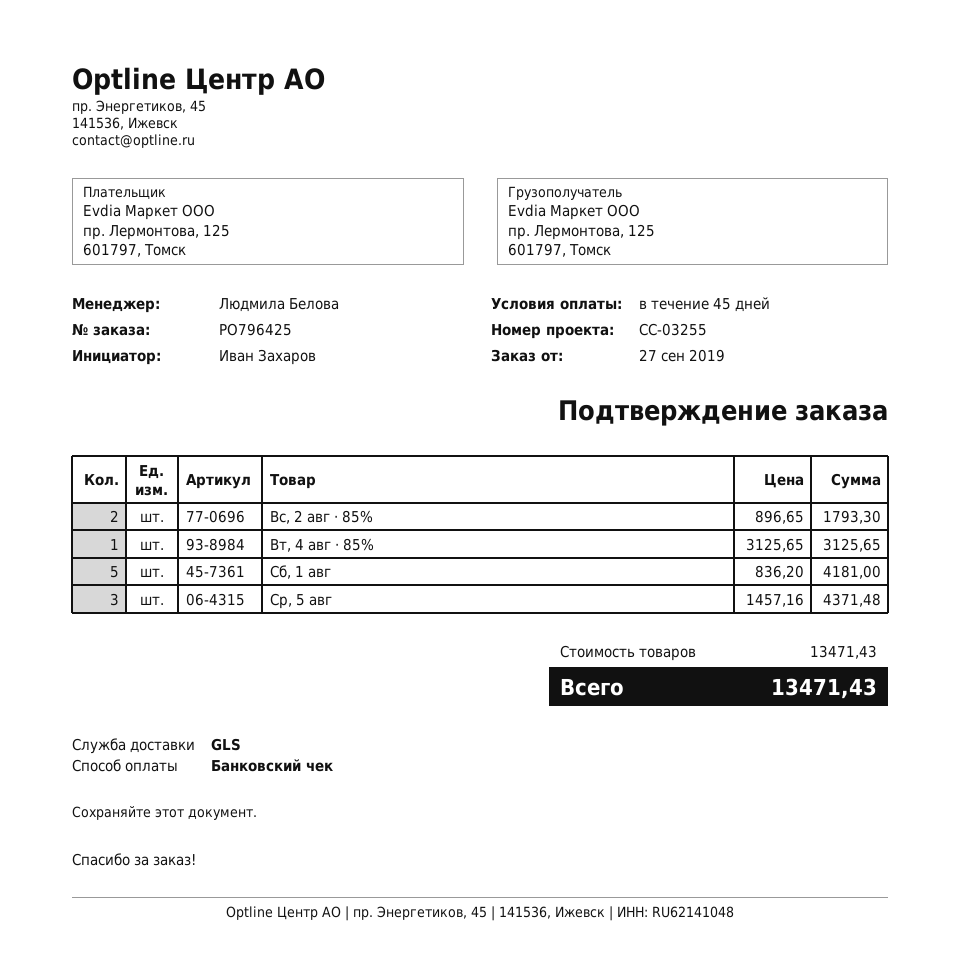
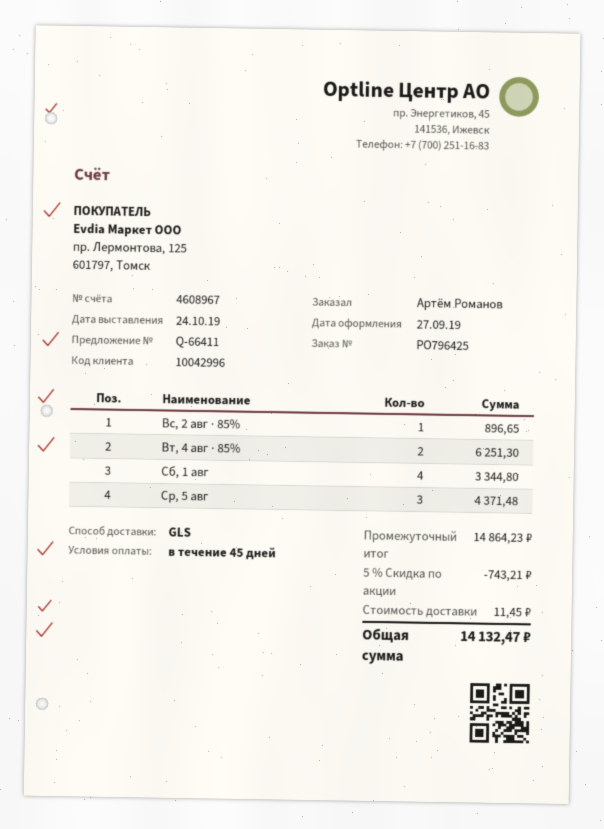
ordered by: Иван Захаров -> Артём Романов
Вс, 2 авг · 85%: 2 for 1793.30 -> 1 for 896.65
Вт, 4 авг · 85%: 1 for 3125.65 -> 2 for 6251.30
Сб, 1 авг: 5 for 4181.00 -> 4 for 3344.80
subtotal: 13471.43 -> 14864.23
discount: none -> 5% = 743.21
shipping: none -> 11.45
total: 13471.43 -> 14132.47

